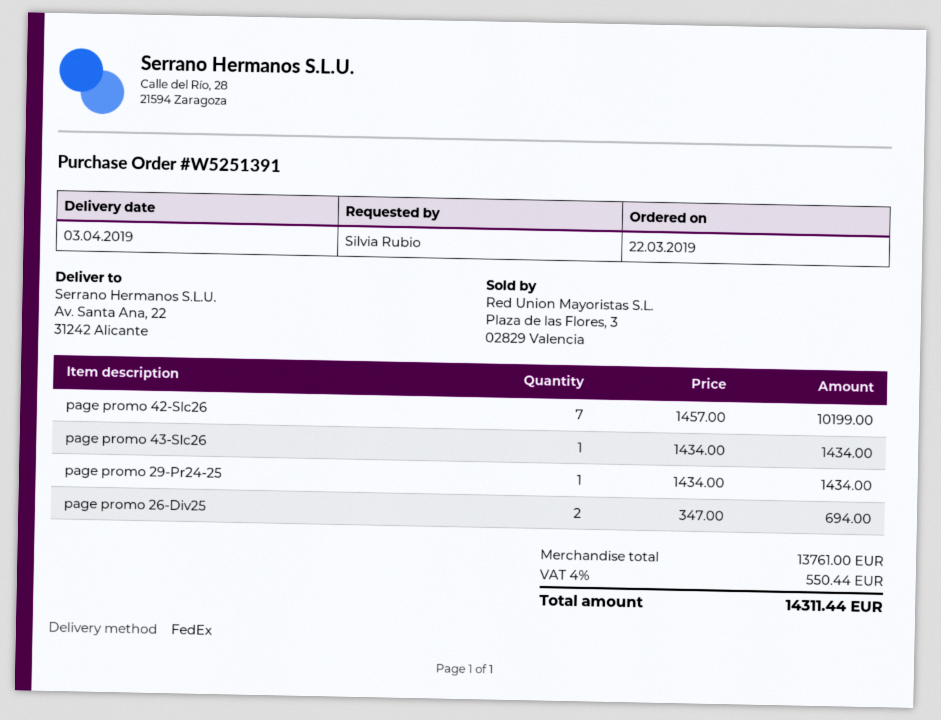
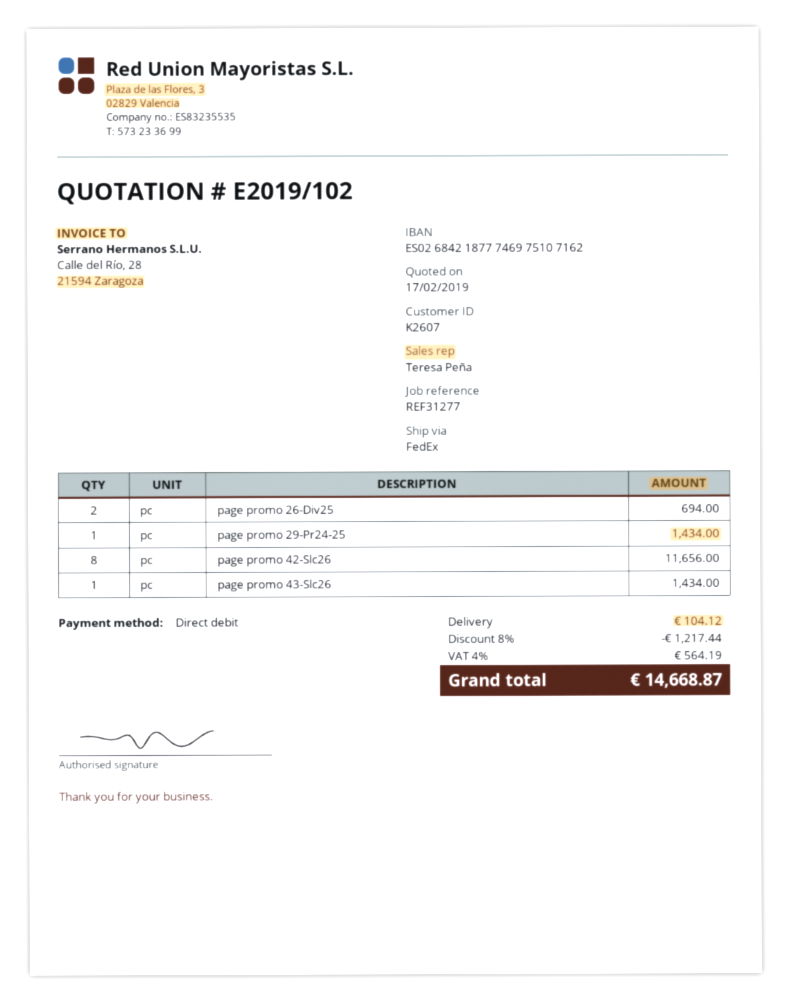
page promo 42-Slc26: 7 for 10199.00 -> 8 for 11656.00
discount: none -> 8% = 1217.44
shipping: none -> 104.12
tax: 4% = 550.44 -> 4% = 564.19
total: 14311.44 -> 14668.87

